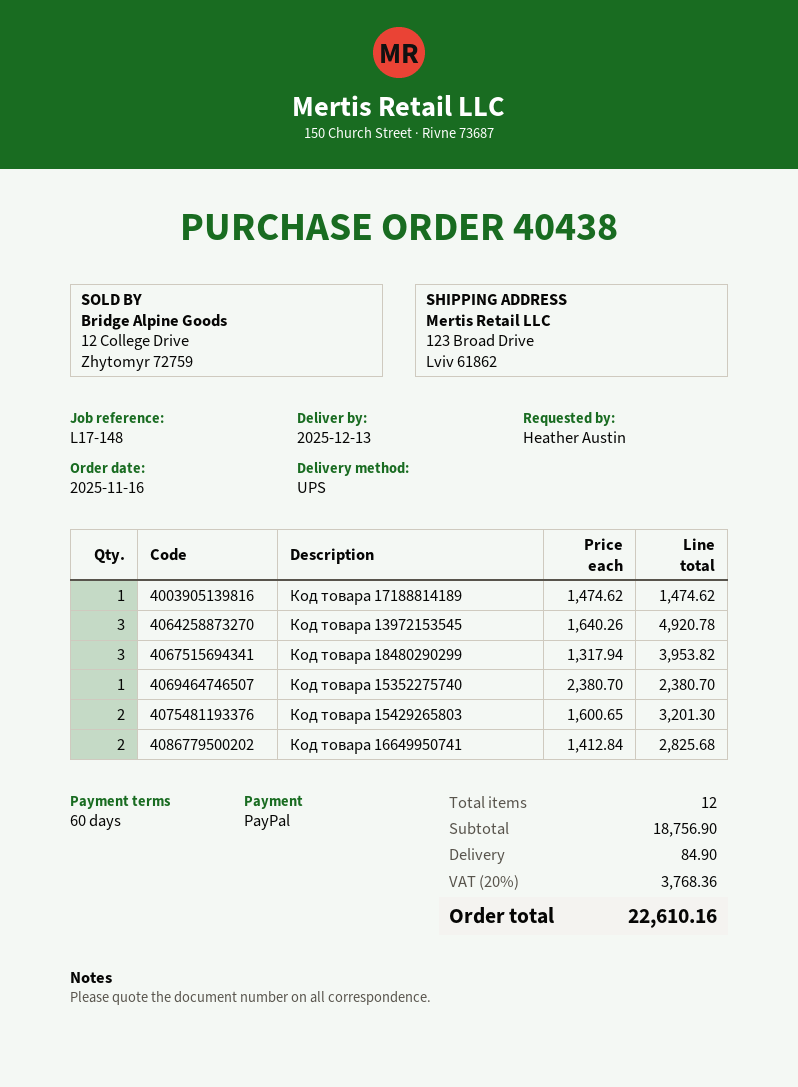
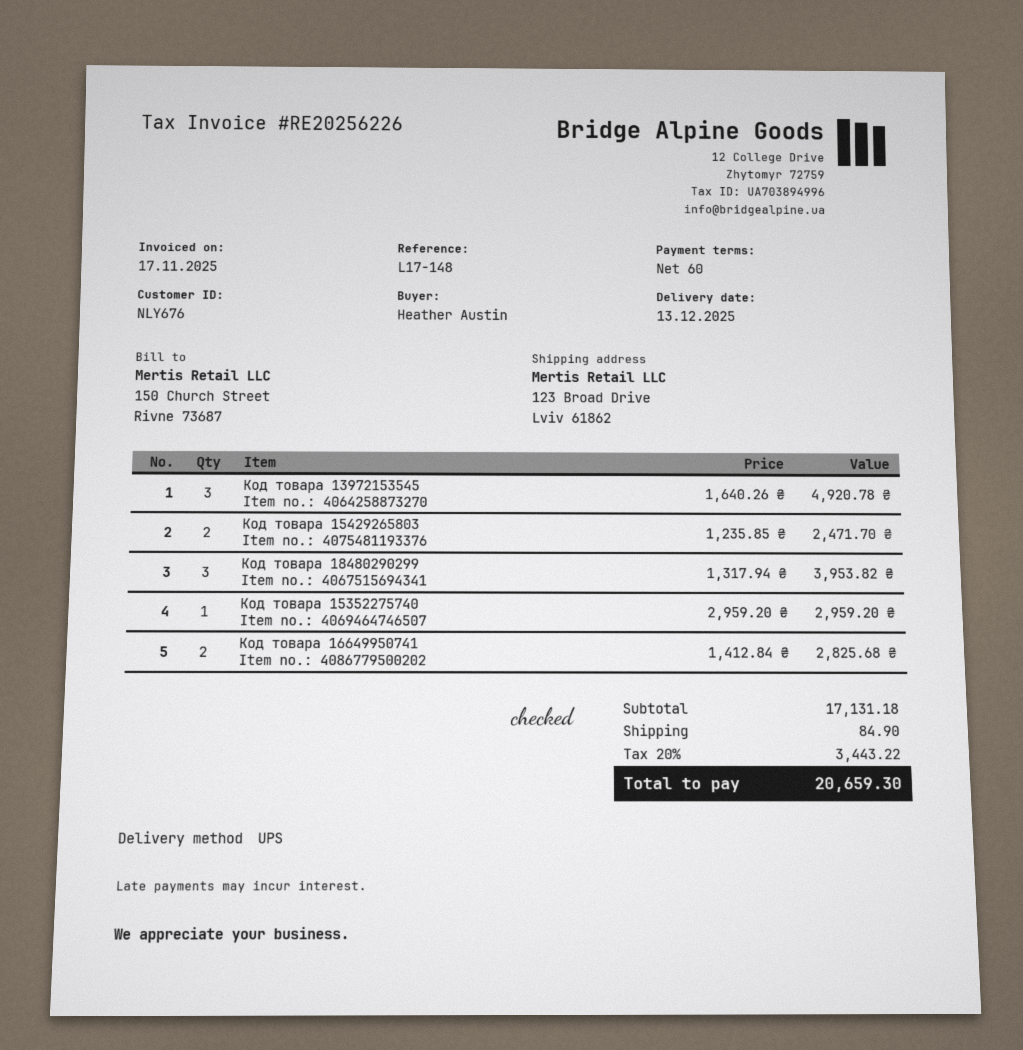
Код товара 17188814189: 1 x 1474.62 = 1474.62 -> none
Код товара 15352275740: 1 x 2380.70 = 2380.70 -> 1 x 2959.20 = 2959.20
Код товара 15429265803: 2 x 1600.65 = 3201.30 -> 2 x 1235.85 = 2471.70
subtotal: 18756.90 -> 17131.18
tax: 20% = 3768.36 -> 20% = 3443.22
total: 22610.16 -> 20659.30

